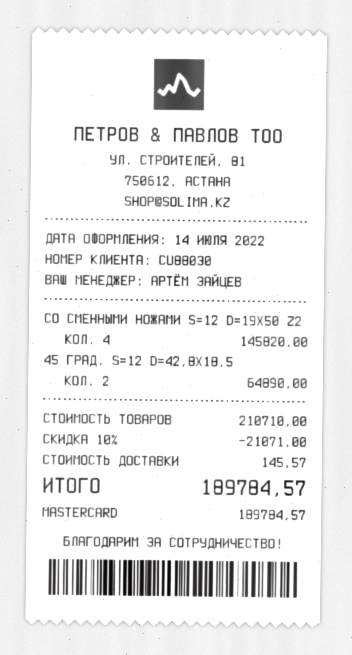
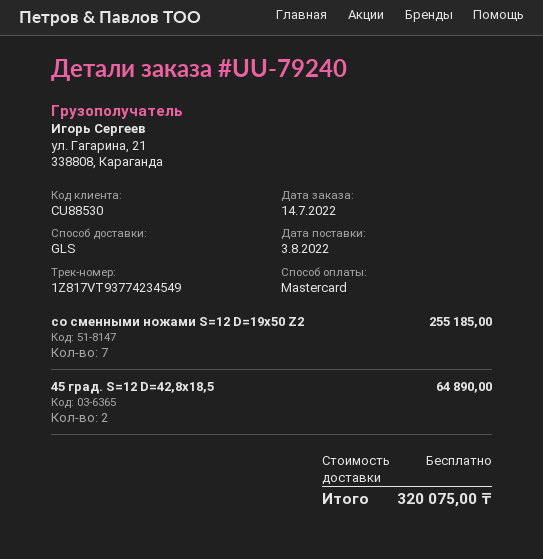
customer number: CU88030 -> CU88530
СО СМЕННЫМИ НОЖАМИ S=12 D=19X50 Z2: 4 for 145820.00 -> 7 for 255185.00
discount: 10% = 21071.00 -> none
shipping: 145.57 -> 0.00
total: 189784.57 -> 320075.00

